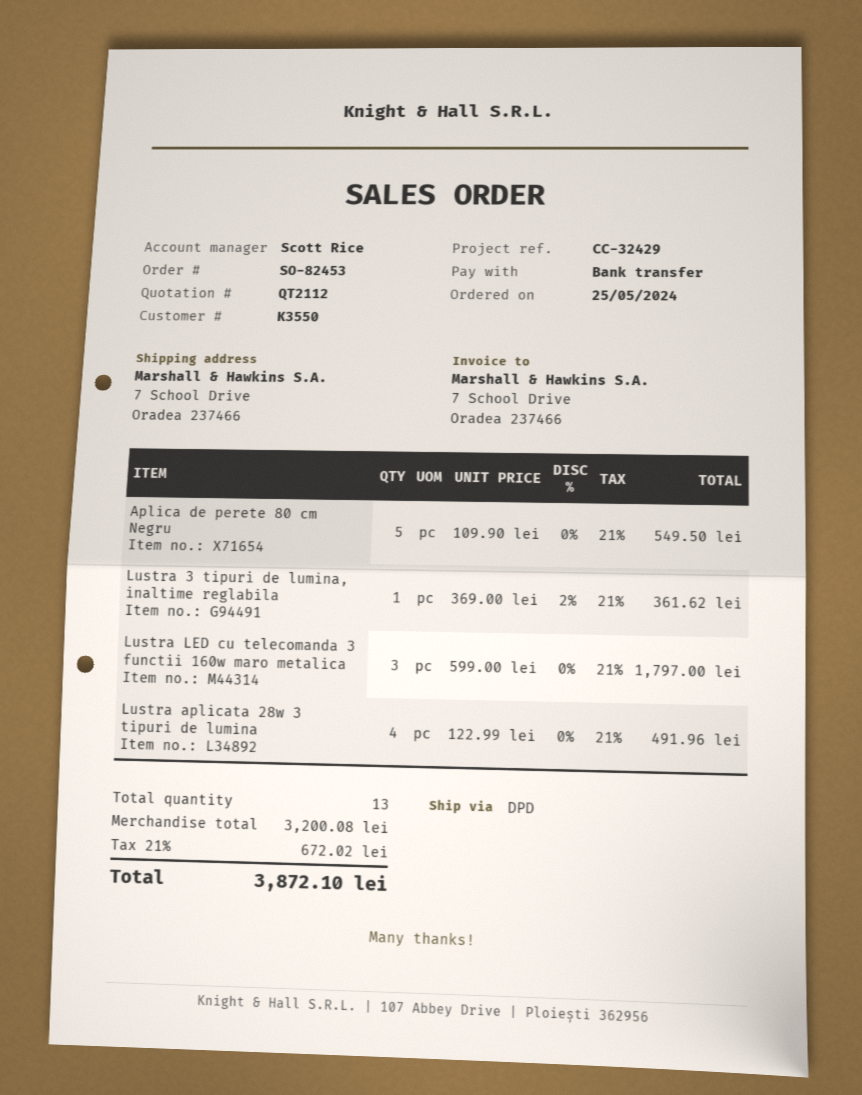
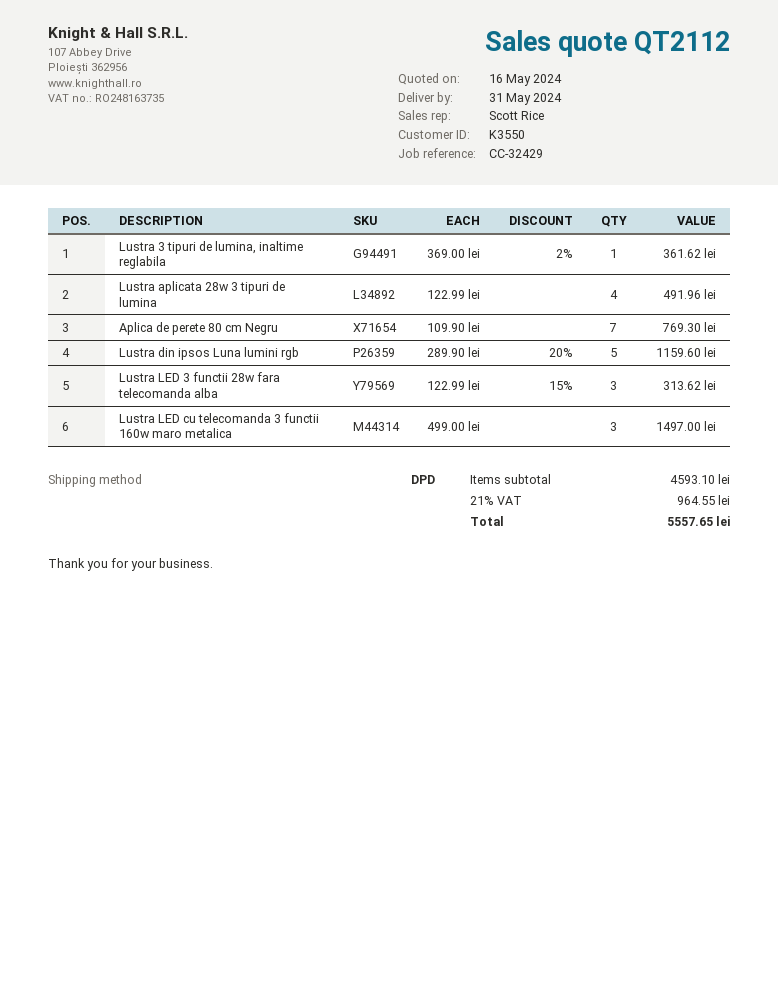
Aplica de perete 80 cm Negru: 5 x 109.90 = 549.50 -> 7 x 109.90 = 769.30
Lustra LED cu telecomanda 3 functii 160w maro metalica: 3 x 599.00 = 1797.00 -> 3 x 499.00 = 1497.00
Lustra din ipsos Luna lumini rgb: none -> 5 x 289.90 - 20% = 1159.60
Lustra LED 3 functii 28w fara telecomanda alba: none -> 3 x 122.99 - 15% = 313.62
subtotal: 3200.08 -> 4593.10
tax: 21% = 672.02 -> 21% = 964.55
total: 3872.10 -> 5557.65

